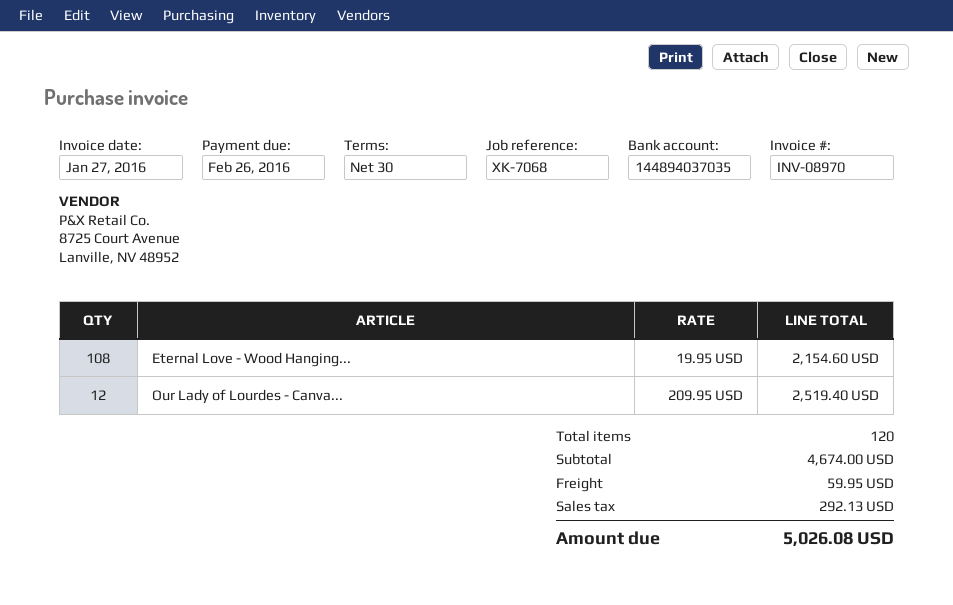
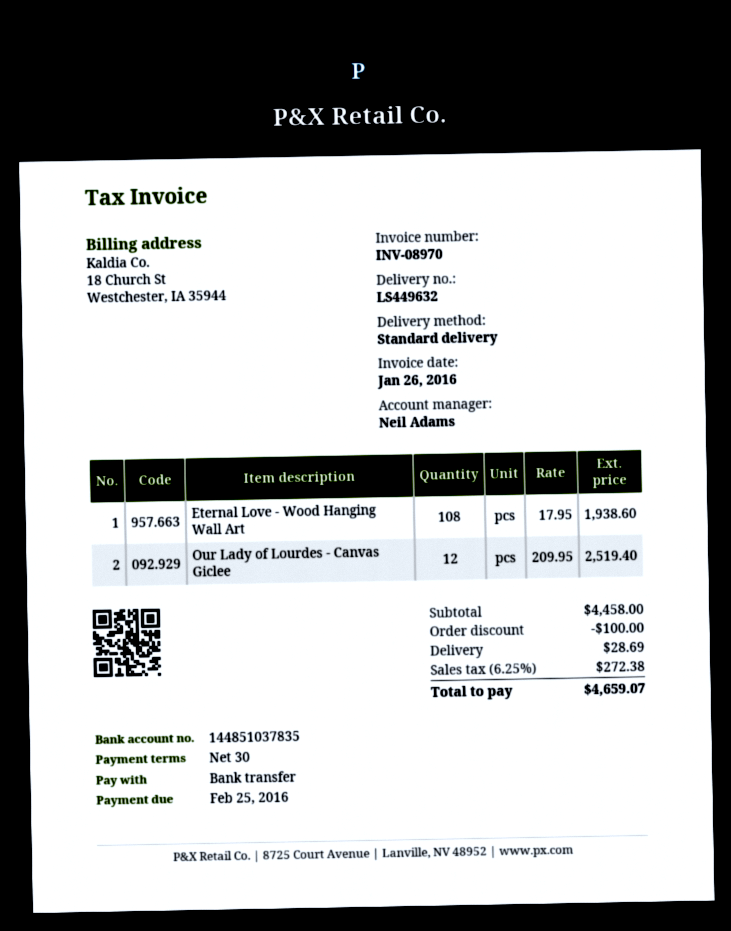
invoice date: 2016-01-27 -> 2016-01-26
due date: 2016-02-26 -> 2016-02-25
bank account: 144894037035 -> 144851037835
Eternal Love - Wood Hanging...: 108 x 19.95 = 2154.60 -> 108 x 17.95 = 1938.60
subtotal: 4674.00 -> 4458.00
discount: none -> 100.00
shipping: 59.95 -> 28.69
tax: 292.13 -> 272.38
total: 5026.08 -> 4659.07

